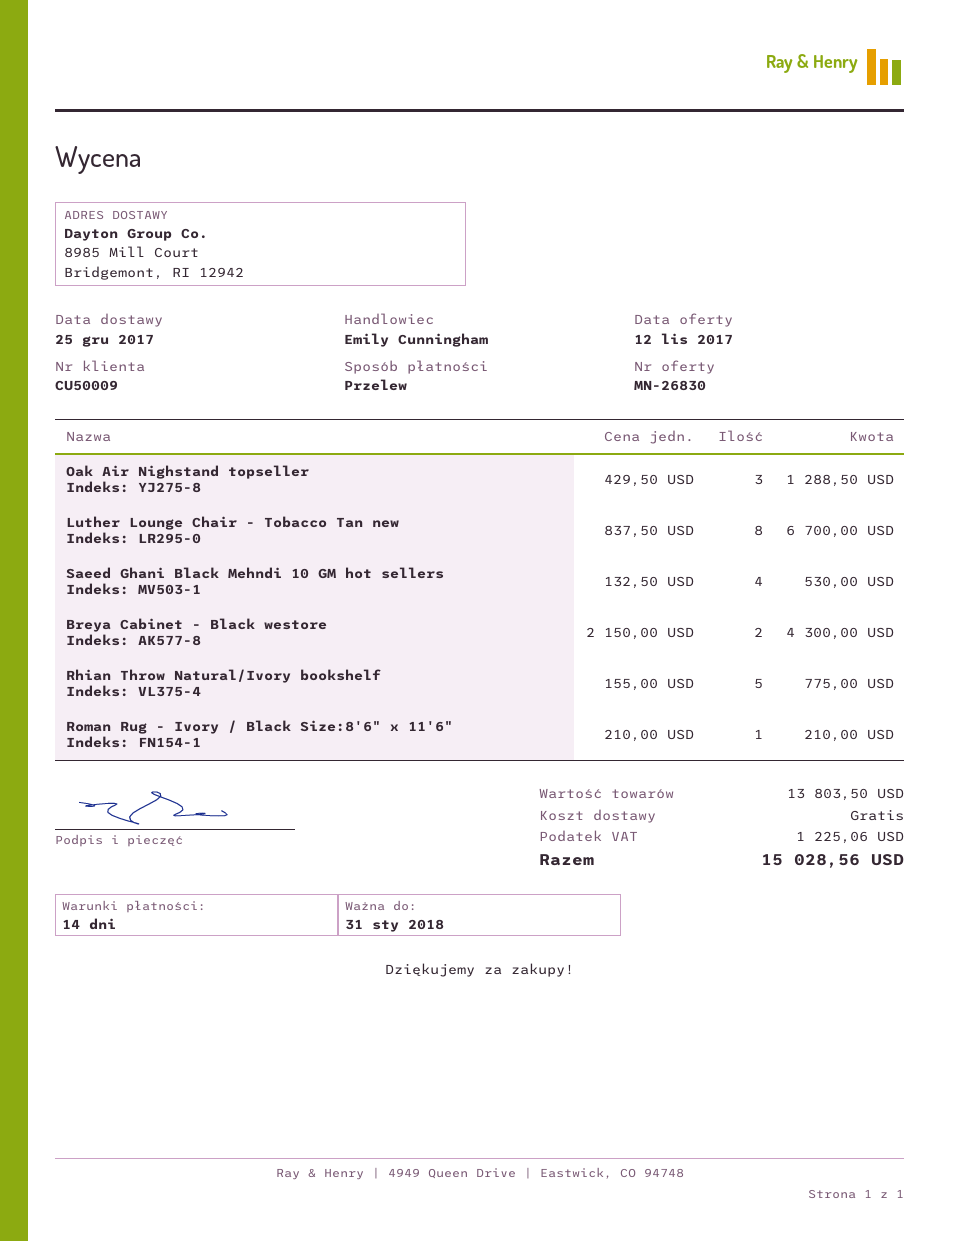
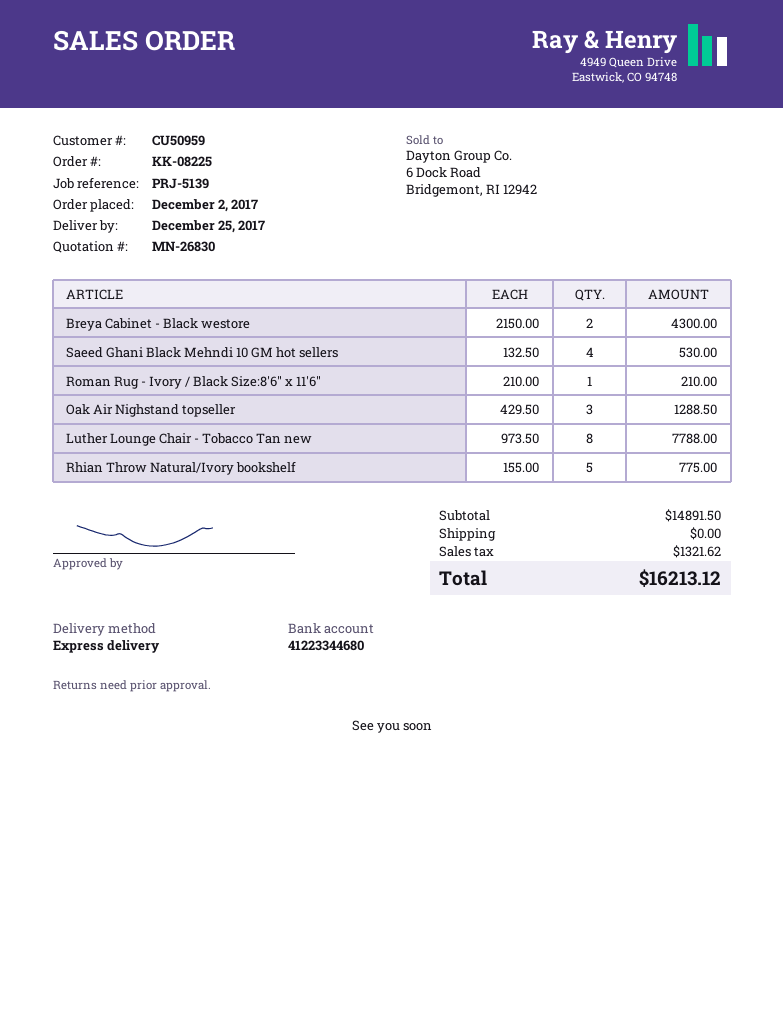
customer number: CU50009 -> CU50959
Luther Lounge Chair - Tobacco Tan new: 8 x 837.50 = 6700.00 -> 8 x 973.50 = 7788.00
subtotal: 13803.50 -> 14891.50
tax: 1225.06 -> 1321.62
total: 15028.56 -> 16213.12

